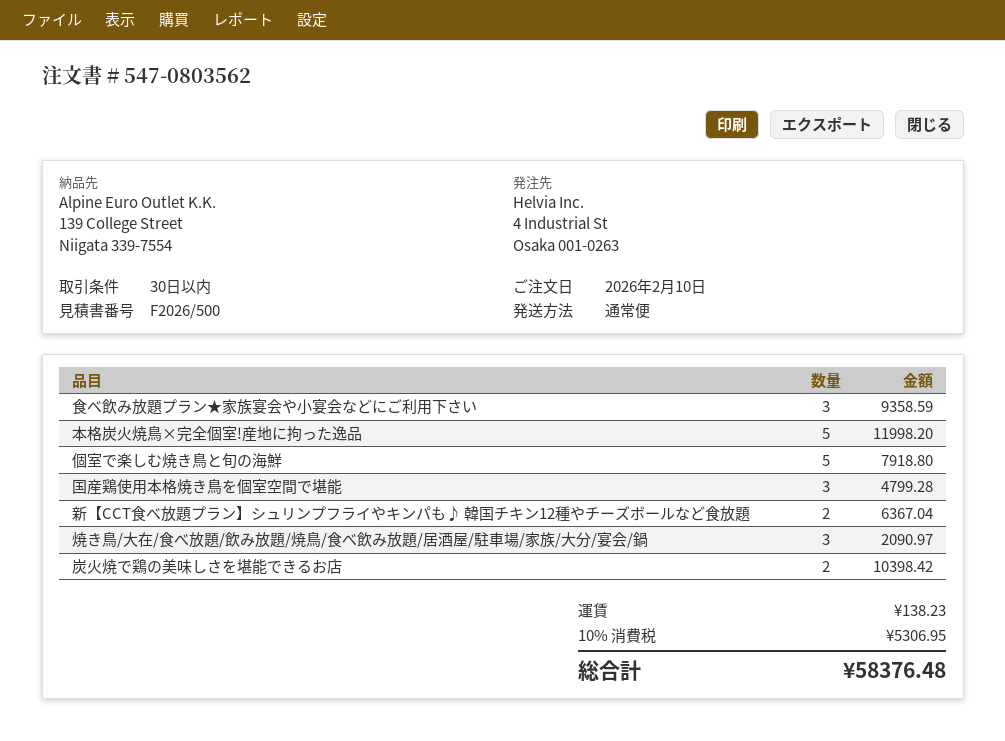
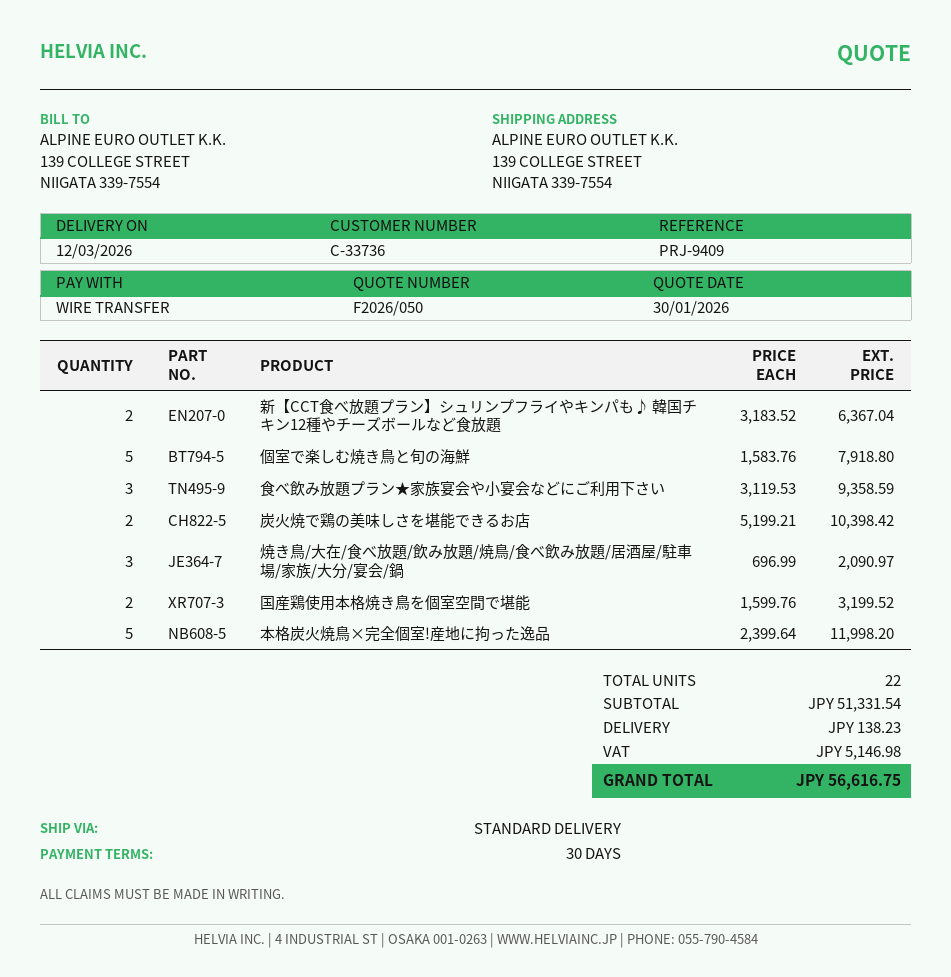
quote number: F2026/500 -> F2026/050
国産鶏使用本格焼き鳥を個室空間で堪能: 3 for 4799.28 -> 2 for 3199.52
tax: 5306.95 -> 5146.98
total: 58376.48 -> 56616.75

